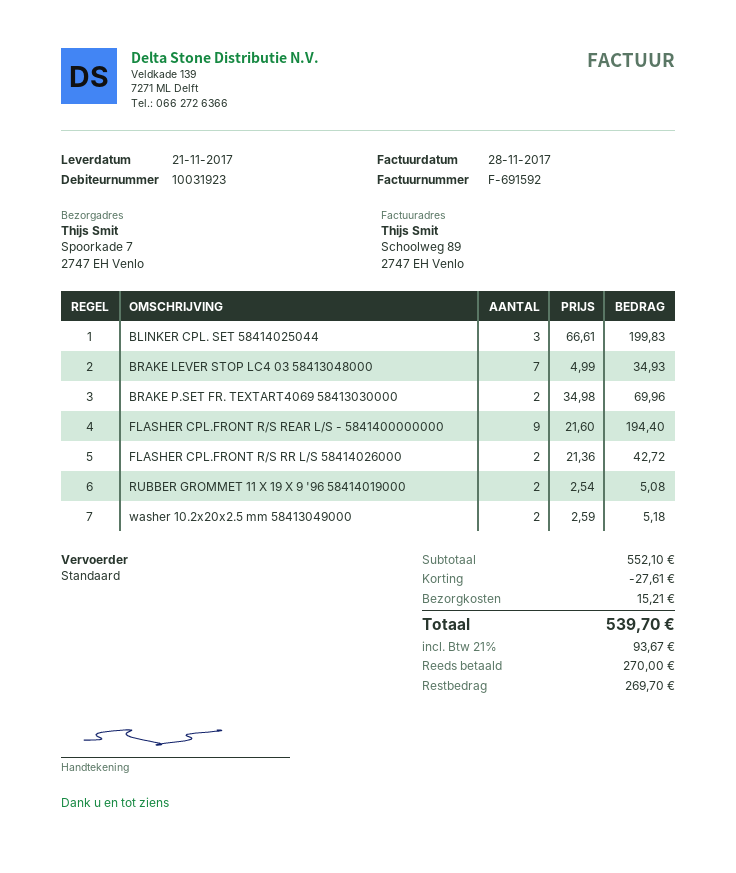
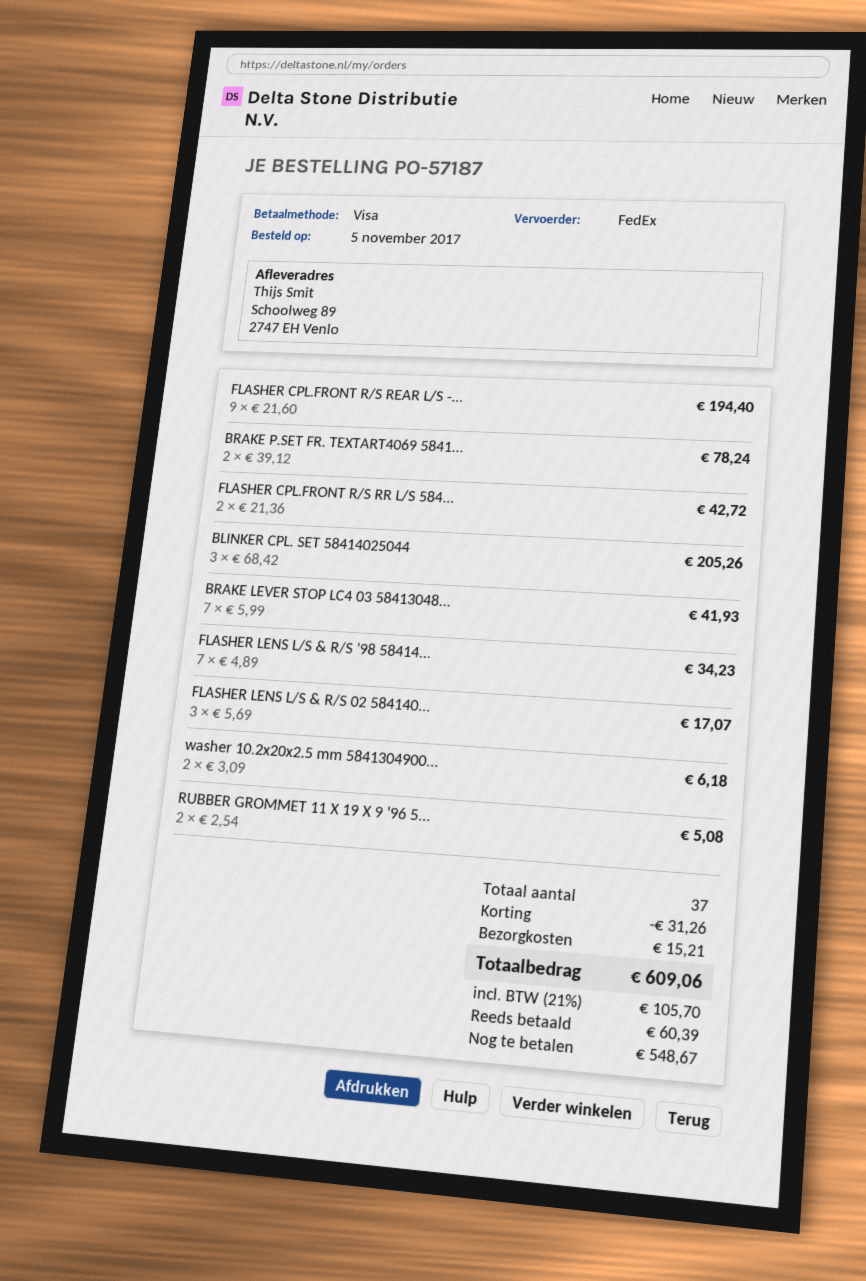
shipping method: standard -> FedEx
ship to: Spoorkade 7, 2747 EH Venlo -> Schoolweg 89, 2747 EH Venlo
BLINKER CPL. SET 58414025044: 3 x 66.61 = 199.83 -> 3 x 68.42 = 205.26
BRAKE LEVER STOP LC4 03 58413048000: 7 x 4.99 = 34.93 -> 7 x 5.99 = 41.93
BRAKE P.SET FR. TEXTART4069 58413030000: 2 x 34.98 = 69.96 -> 2 x 39.12 = 78.24
washer 10.2x20x2.5 mm 58413049000: 2 x 2.59 = 5.18 -> 2 x 3.09 = 6.18
FLASHER LENS L/S & R/S '98 58414...: none -> 7 x 4.89 = 34.23
FLASHER LENS L/S & R/S 02 584140...: none -> 3 x 5.69 = 17.07
discount: 27.61 -> 31.26
tax: 21% = 93.67 -> 21% = 105.70
total: 539.70 -> 609.06
deposit: 270.00 -> 60.39
balance: 269.70 -> 548.67

